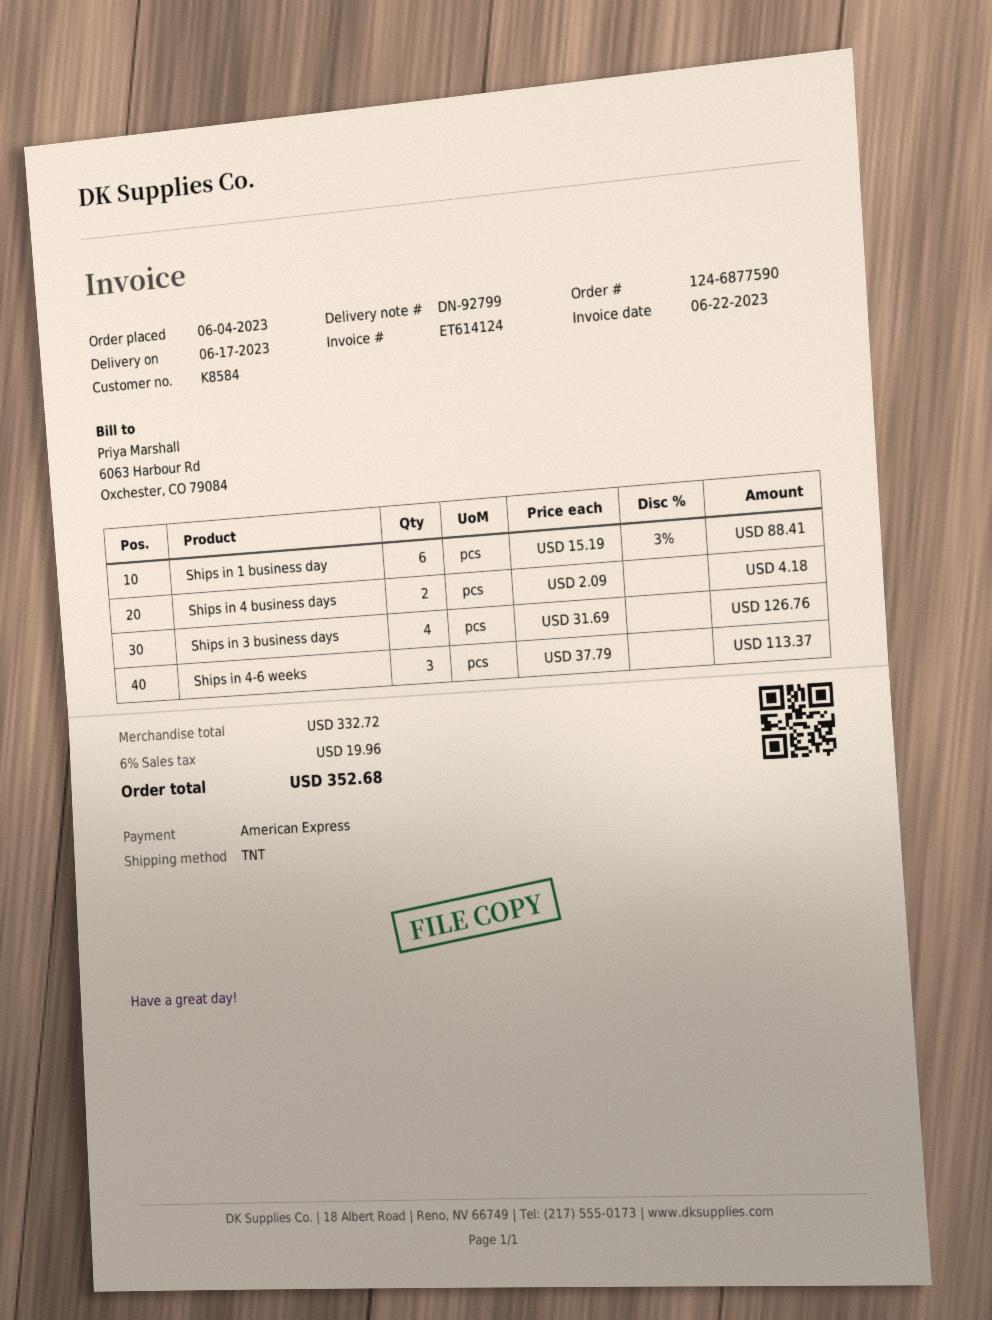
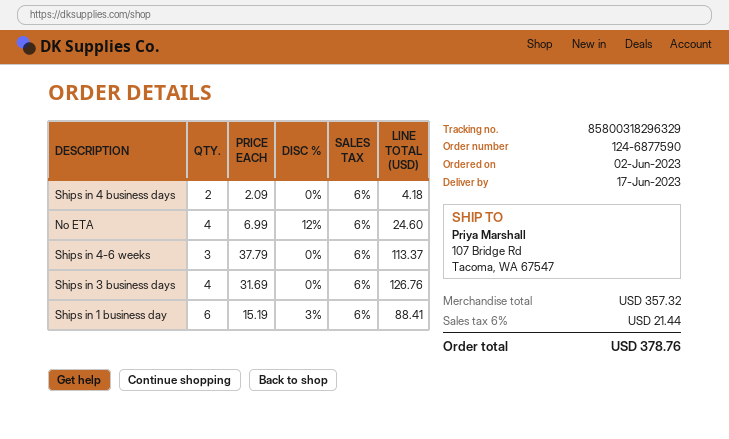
order date: 2023-06-04 -> 2023-06-02
No ETA: none -> 4 x 6.99 - 12% = 24.60
subtotal: 332.72 -> 357.32
tax: 6% = 19.96 -> 6% = 21.44
total: 352.68 -> 378.76

